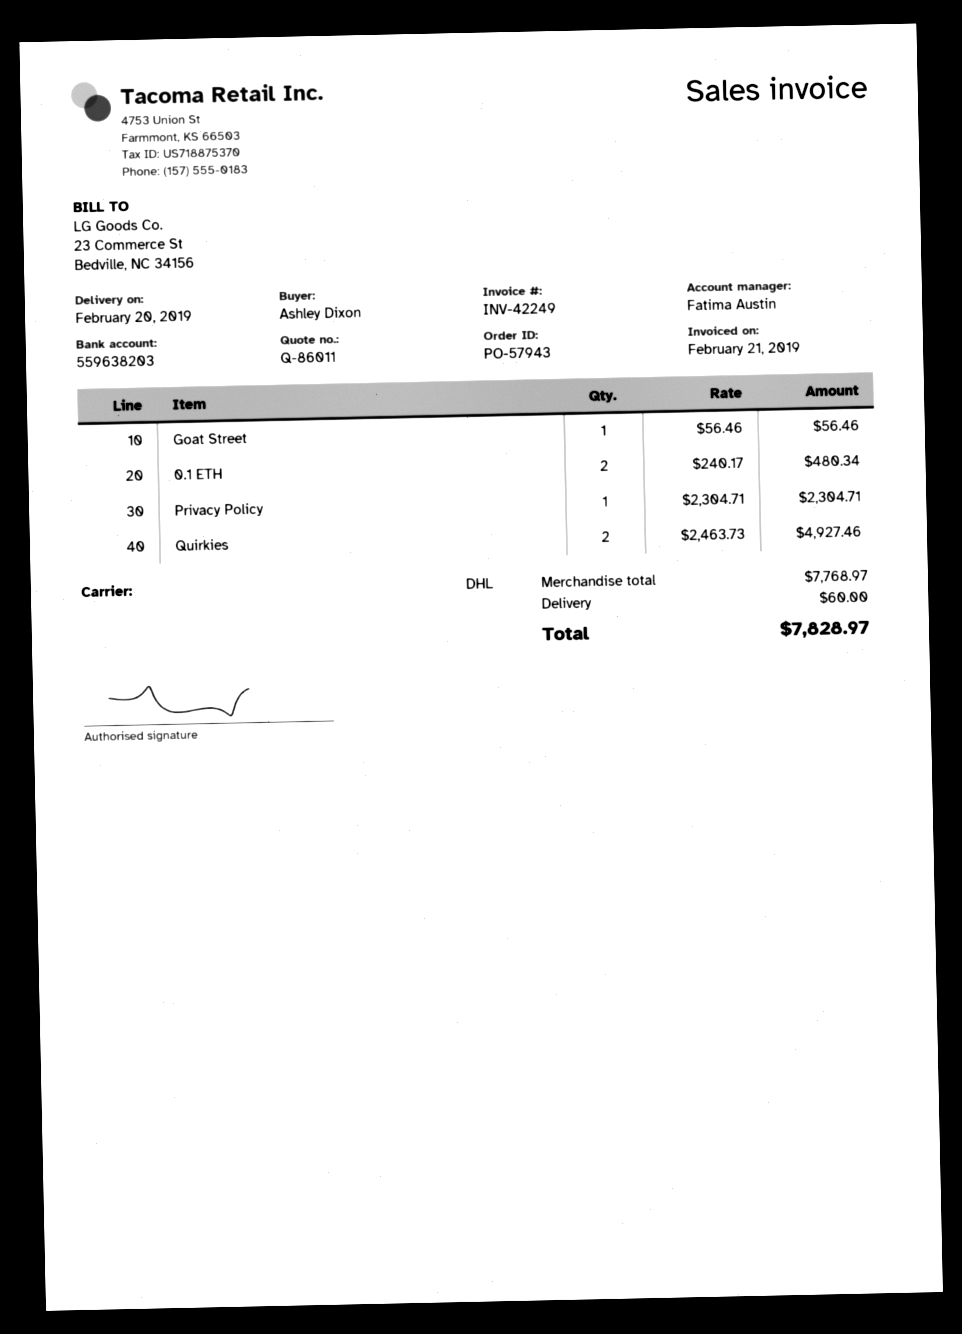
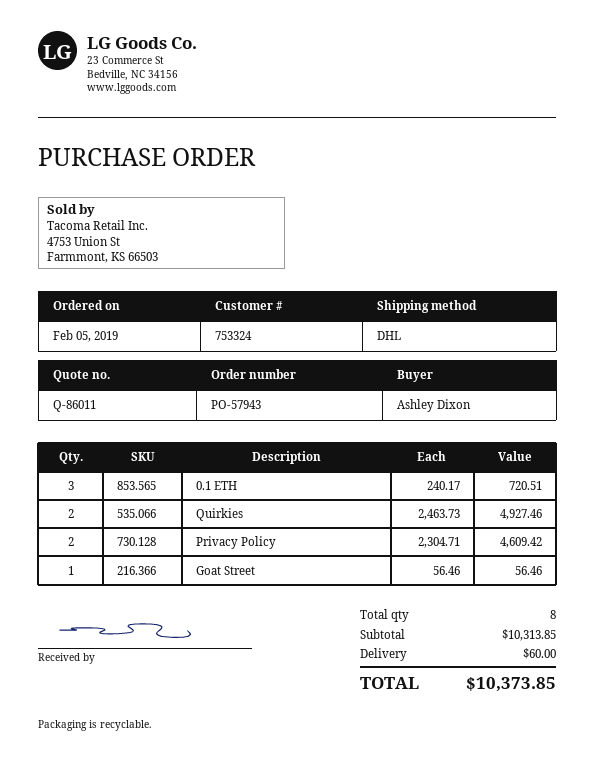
0.1 ETH: 2 x 240.17 = 480.34 -> 3 x 240.17 = 720.51
Privacy Policy: 1 x 2304.71 = 2304.71 -> 2 x 2304.71 = 4609.42
subtotal: 7768.97 -> 10313.85
total: 7828.97 -> 10373.85

